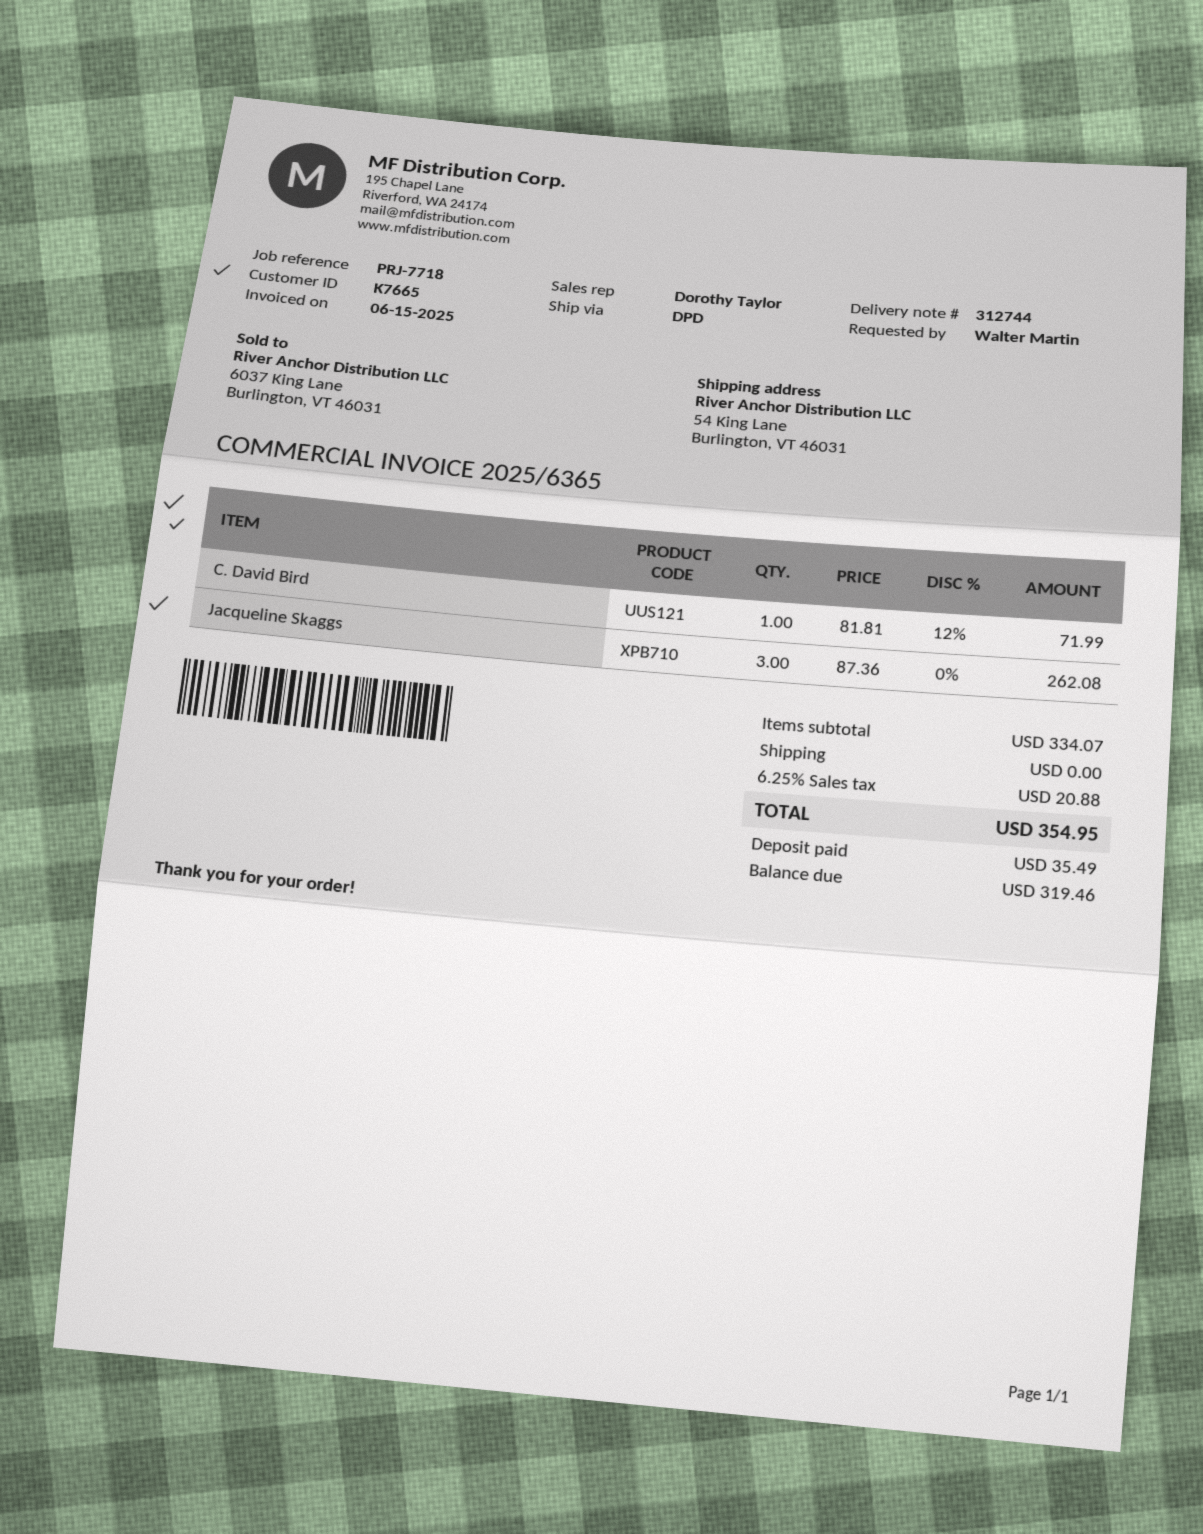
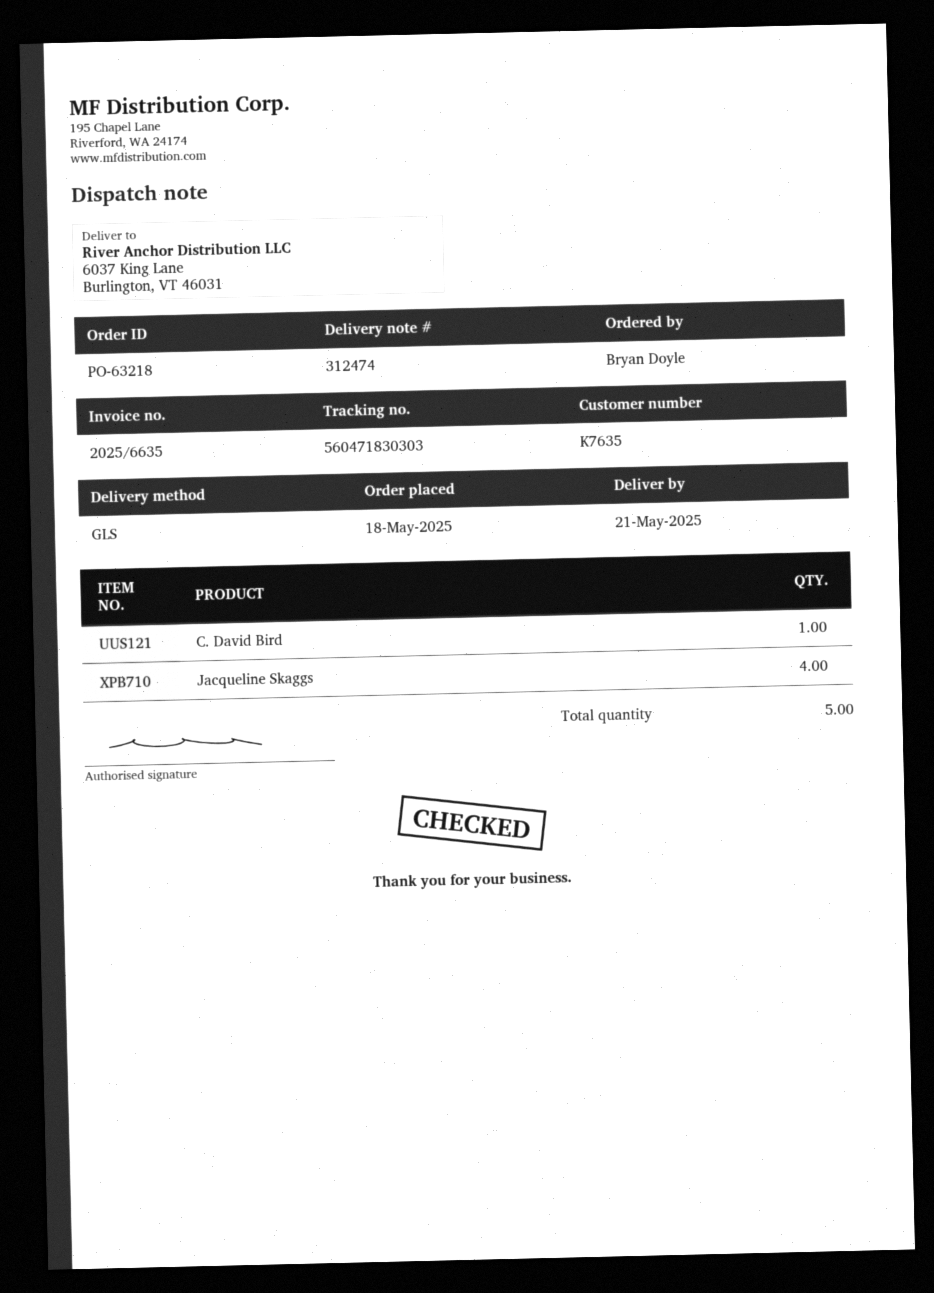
delivery note number: 312744 -> 312474
invoice number: 2025/6365 -> 2025/6635
customer number: K7665 -> K7635
ordered by: Walter Martin -> Bryan Doyle
shipping method: DPD -> GLS
ship to: 54 King Lane, Burlington, VT 46031 -> 6037 King Lane, Burlington, VT 46031
Jacqueline Skaggs: 3 -> 4

